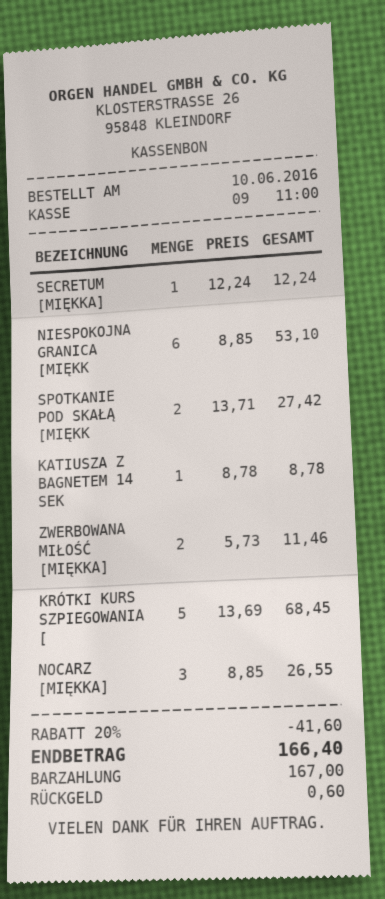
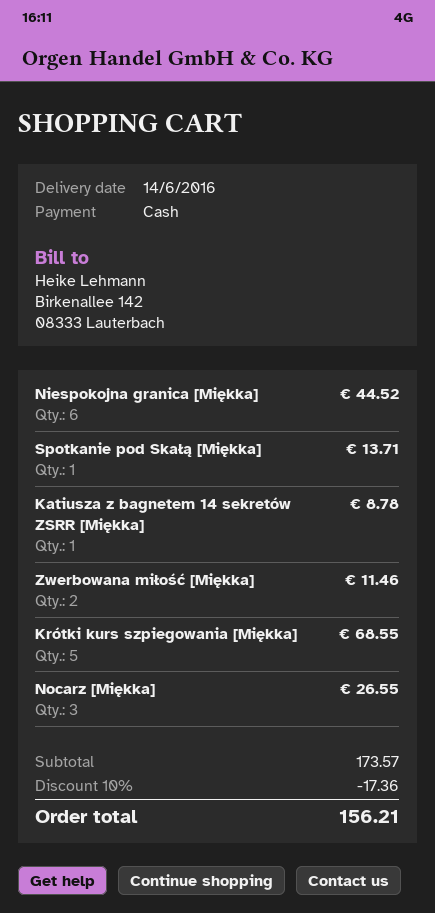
SECRETUM [MIĘKKA]: 1 for 12.24 -> none
NIESPOKOJNA GRANICA [MIĘKK: 6 for 53.10 -> 6 for 44.52
SPOTKANIE POD SKAŁĄ [MIĘKK: 2 for 27.42 -> 1 for 13.71
KRÓTKI KURS SZPIEGOWANIA [: 5 for 68.45 -> 5 for 68.55
discount: 20% = 41.60 -> 10% = 17.36
total: 166.40 -> 156.21

